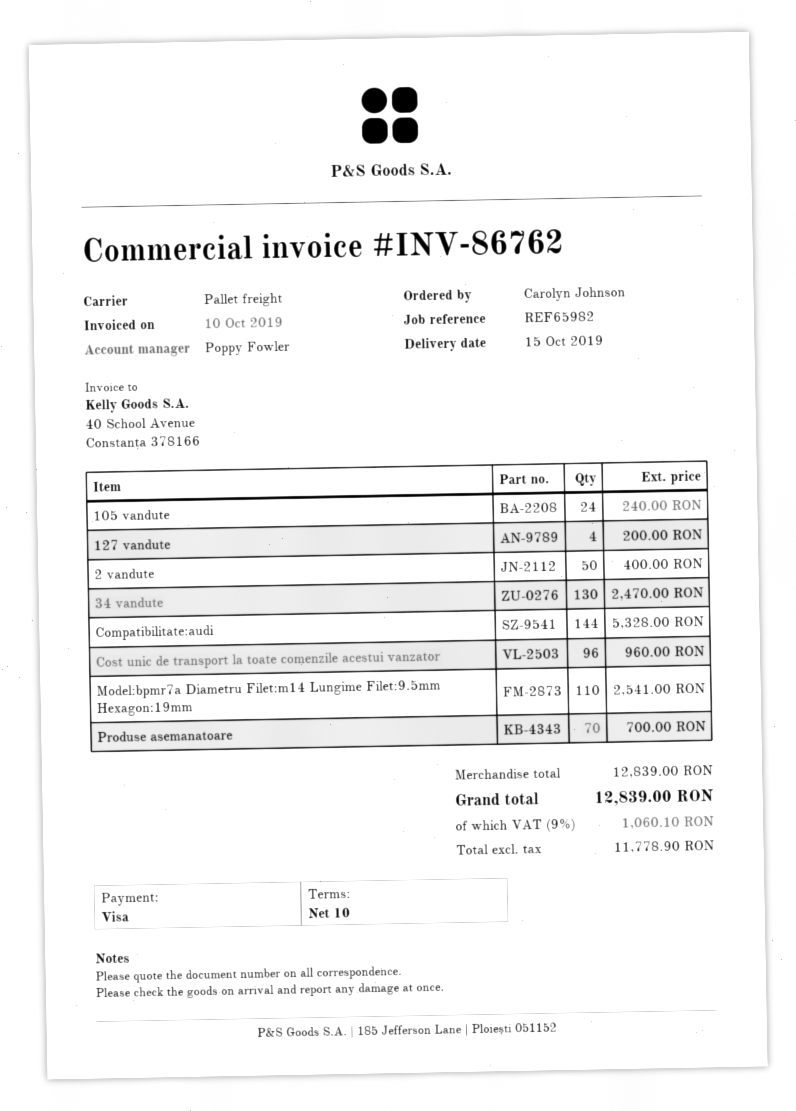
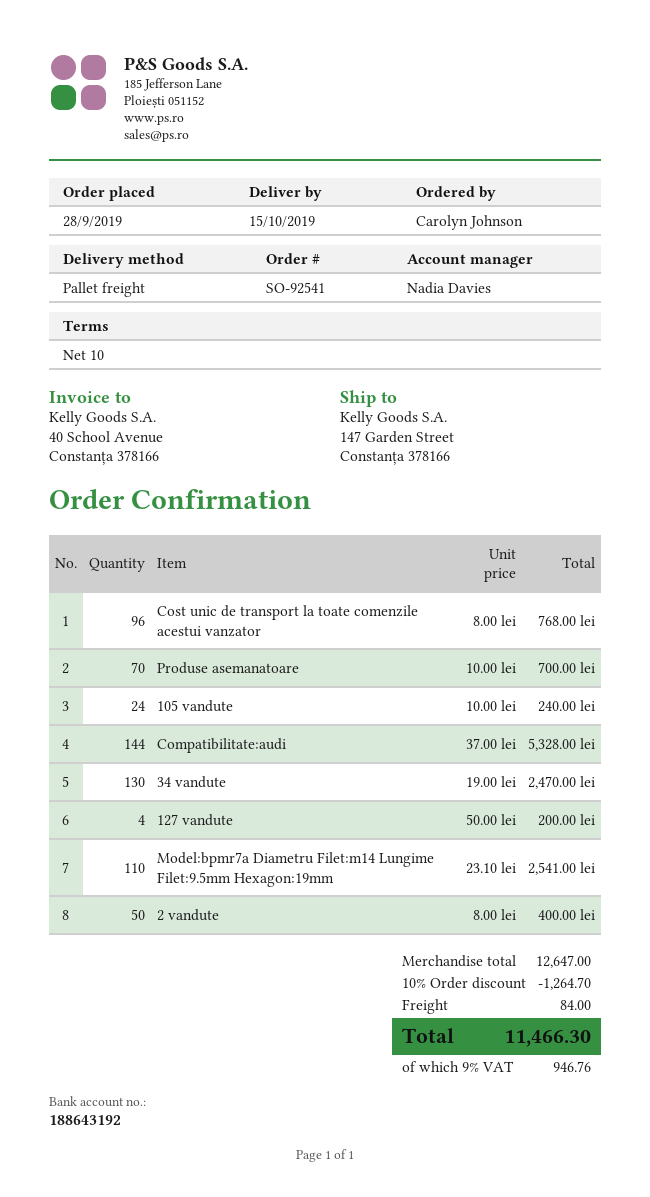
sales rep: Poppy Fowler -> Nadia Davies
Cost unic de transport la toate comenzile acestui vanzator: 96 for 960.00 -> 96 for 768.00
subtotal: 12839.00 -> 12647.00
discount: none -> 10% = 1264.70
shipping: none -> 84.00
tax: 9% = 1060.10 -> 9% = 946.76
total: 12839.00 -> 11466.30

